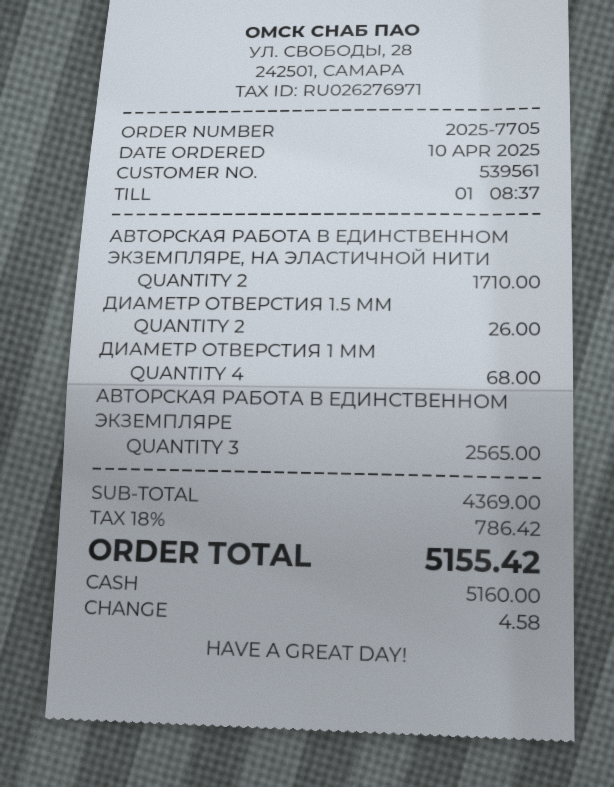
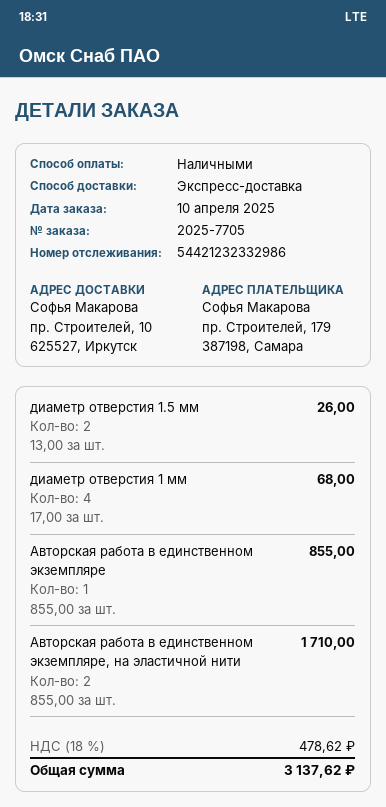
АВТОРСКАЯ РАБОТА В ЕДИНСТВЕННОМ ЭКЗЕМПЛЯРЕ: 3 for 2565.00 -> 1 for 855.00
tax: 18% = 786.42 -> 18% = 478.62
total: 5155.42 -> 3137.62

